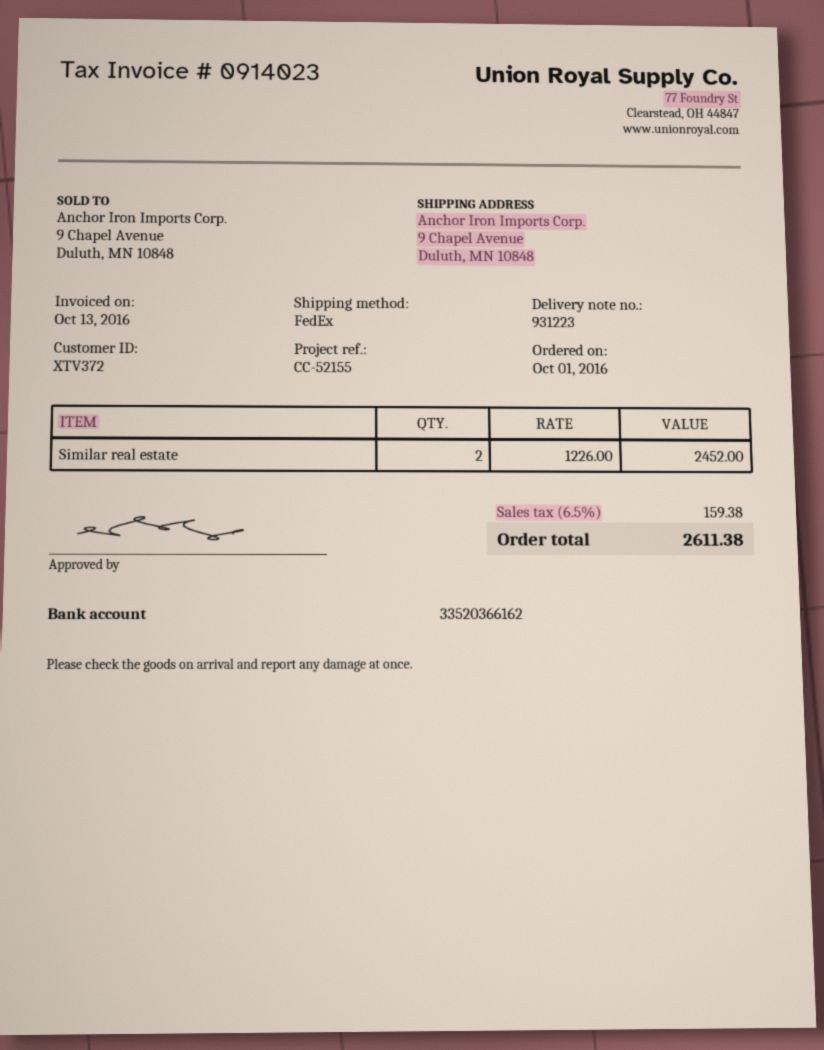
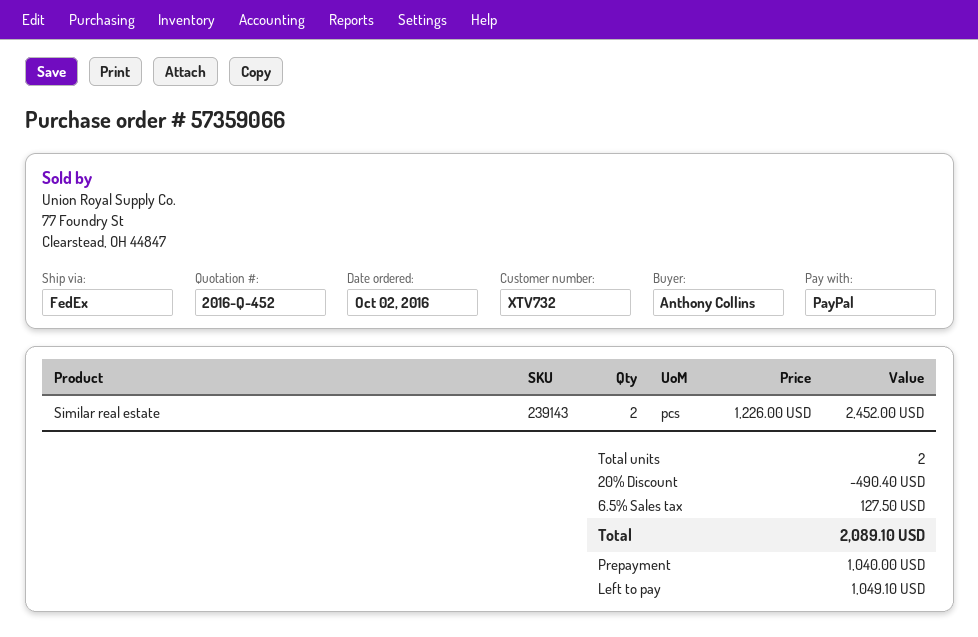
order date: 2016-10-01 -> 2016-10-02
customer number: XTV372 -> XTV732
discount: none -> 20% = 490.40
tax: 6.5% = 159.38 -> 6.5% = 127.50
total: 2611.38 -> 2089.10

